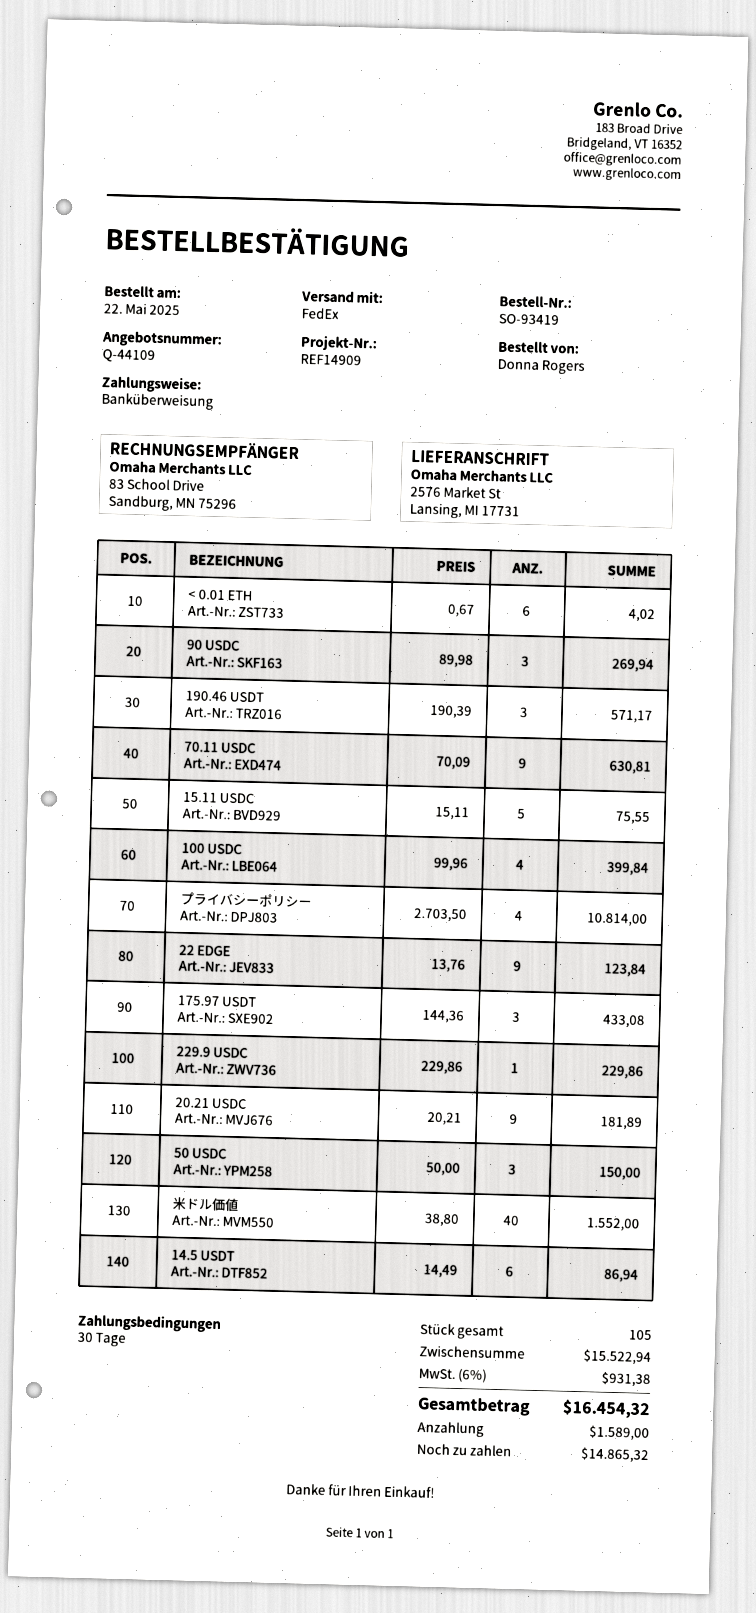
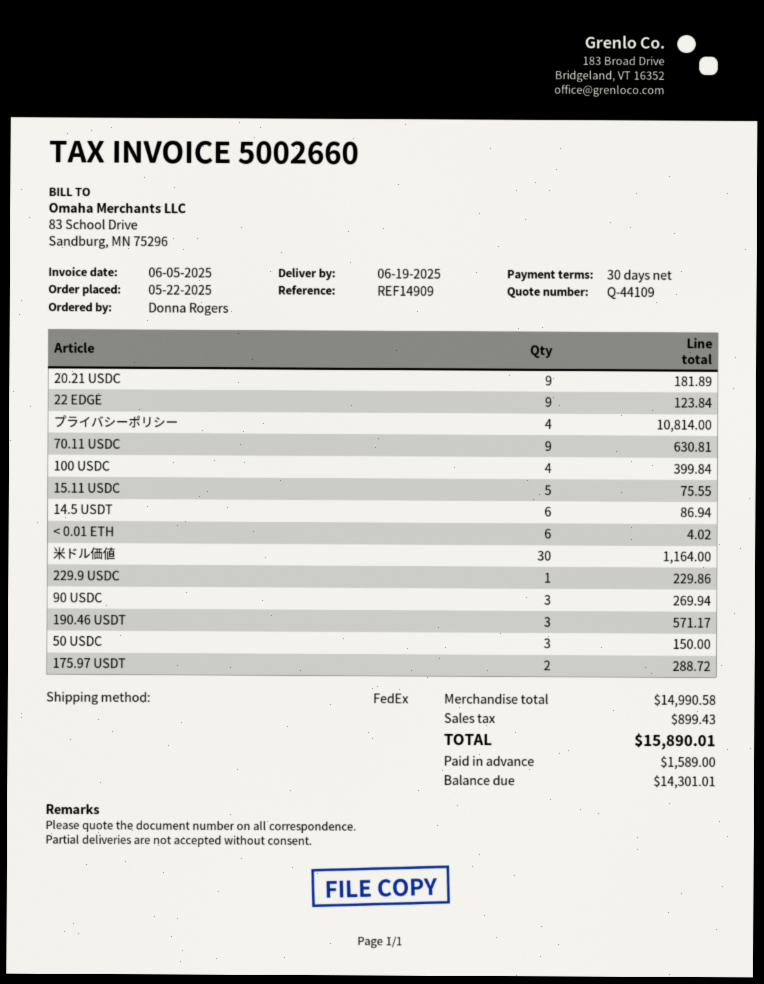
175.97 USDT: 3 for 433.08 -> 2 for 288.72
米ドル価値: 40 for 1552.00 -> 30 for 1164.00
subtotal: 15522.94 -> 14990.58
tax: 931.38 -> 899.43
total: 16454.32 -> 15890.01
balance: 14865.32 -> 14301.01

